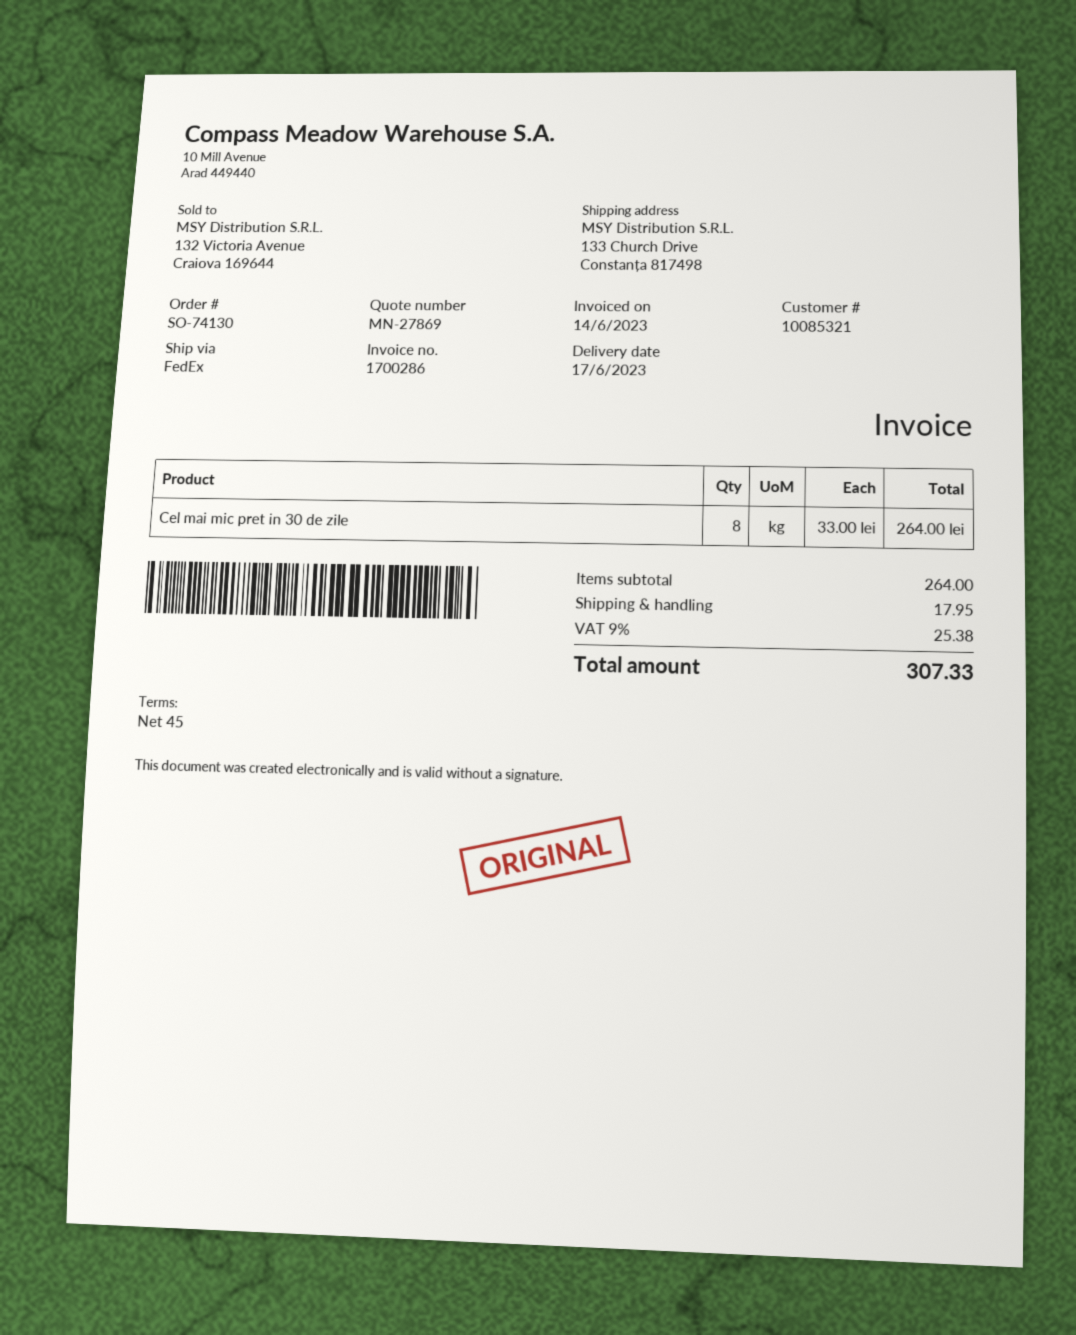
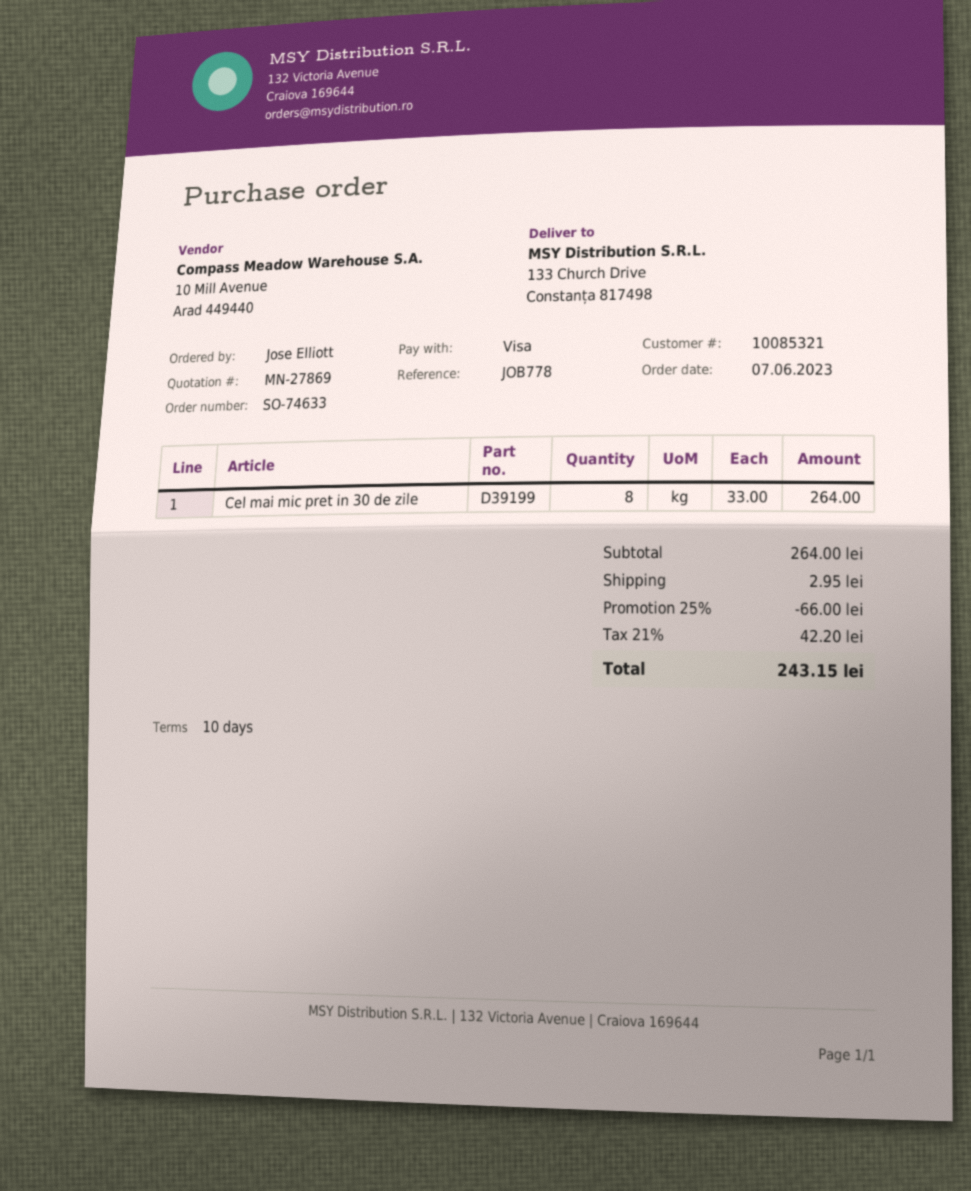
order number: SO-74130 -> SO-74633
payment terms: 45 days -> 10 days
discount: none -> 25% = 66.00
shipping: 17.95 -> 2.95
tax: 9% = 25.38 -> 21% = 42.20
total: 307.33 -> 243.15

